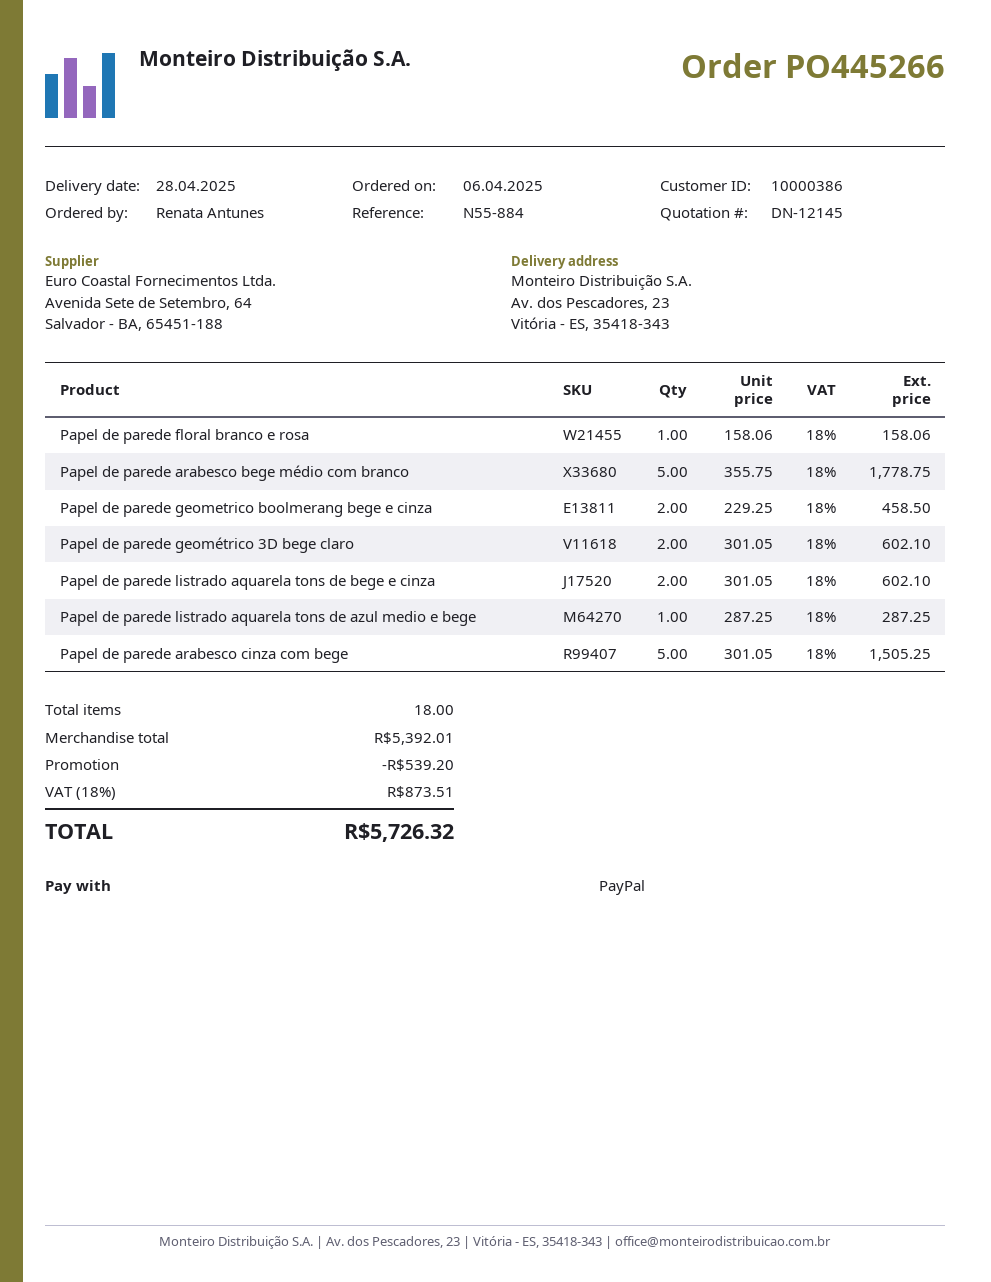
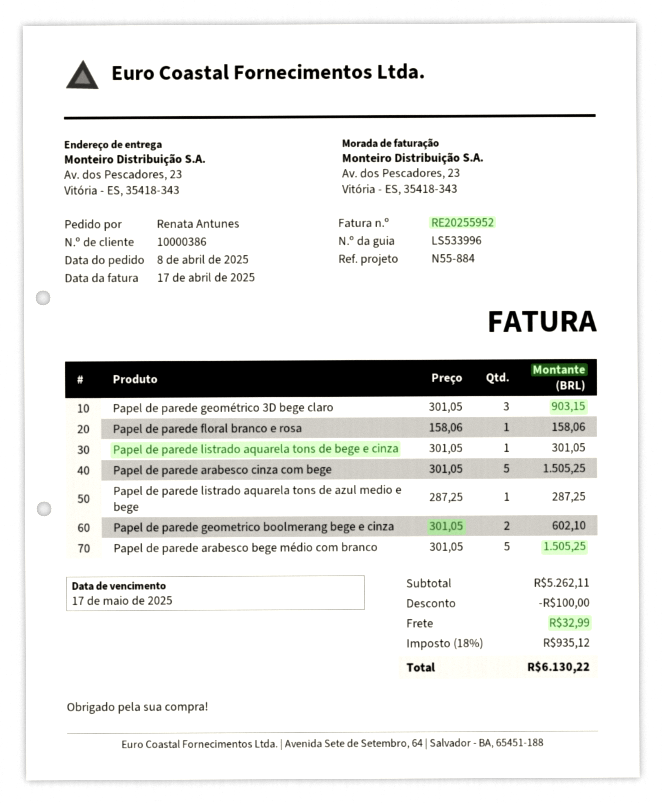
order date: 2025-04-06 -> 2025-04-08
Papel de parede arabesco bege médio com branco: 5 x 355.75 = 1778.75 -> 5 x 301.05 = 1505.25
Papel de parede geometrico boolmerang bege e cinza: 2 x 229.25 = 458.50 -> 2 x 301.05 = 602.10
Papel de parede geométrico 3D bege claro: 2 x 301.05 = 602.10 -> 3 x 301.05 = 903.15
Papel de parede listrado aquarela tons de bege e cinza: 2 x 301.05 = 602.10 -> 1 x 301.05 = 301.05
subtotal: 5392.01 -> 5262.11
discount: 539.20 -> 100.00
shipping: none -> 32.99
tax: 18% = 873.51 -> 18% = 935.12
total: 5726.32 -> 6130.22

